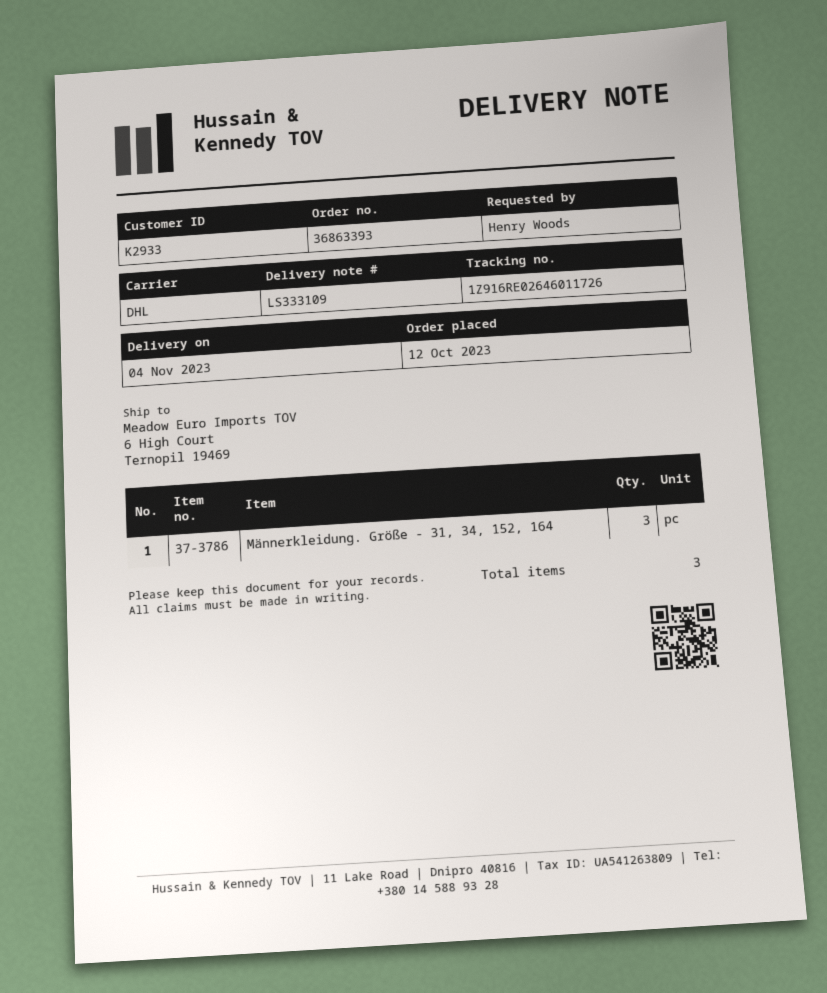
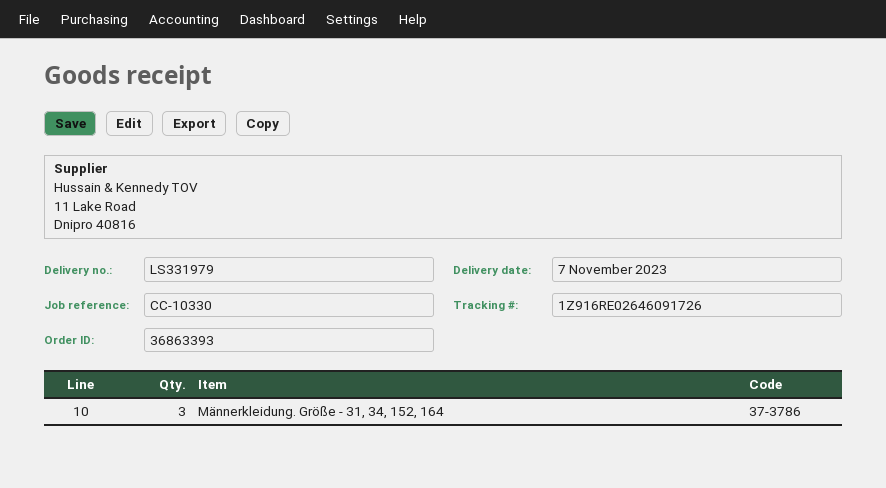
delivery note number: LS333109 -> LS331979
delivery date: 2023-11-04 -> 2023-11-07
tracking number: 1Z916RE02646011726 -> 1Z916RE02646091726

